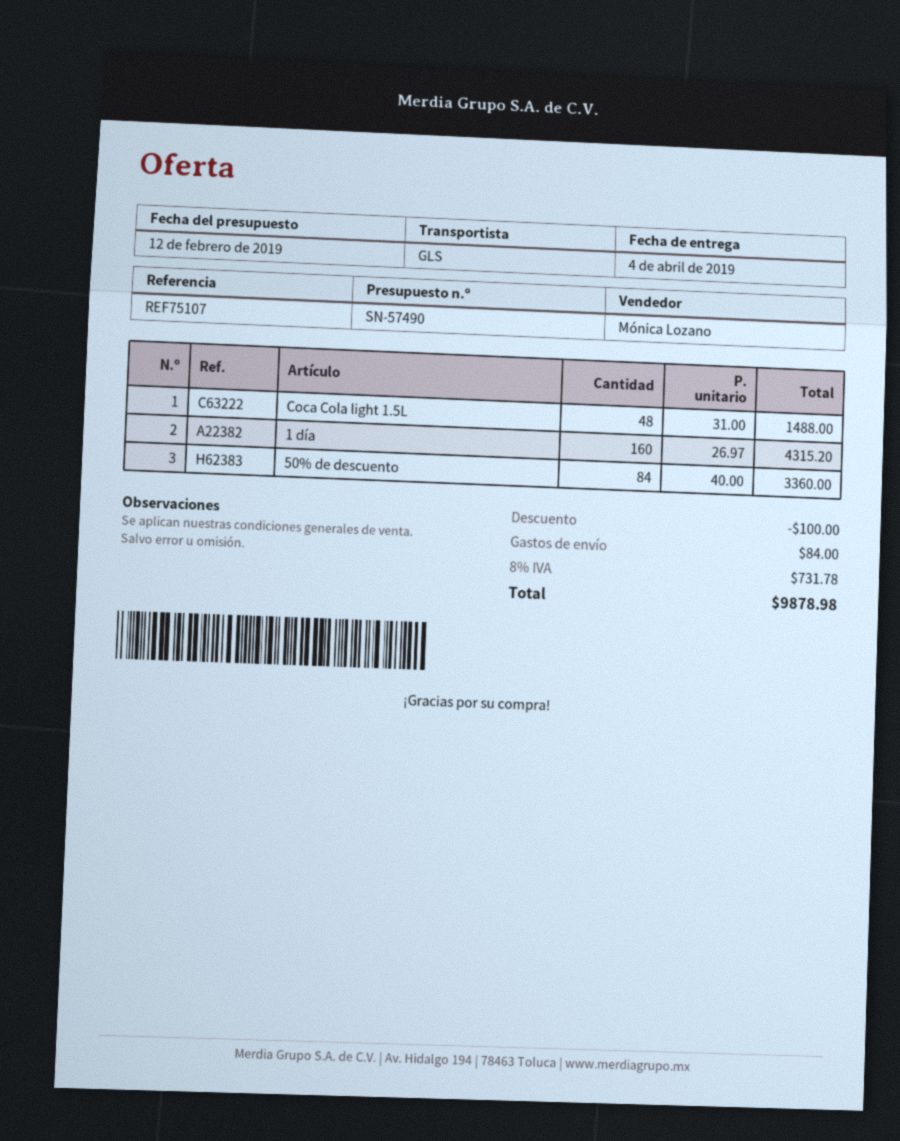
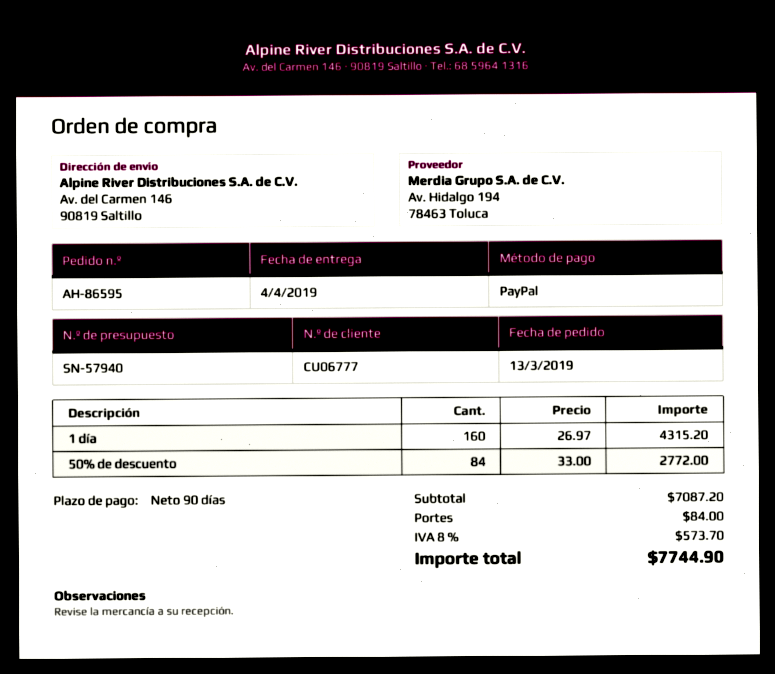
quote number: SN-57490 -> SN-57940
Coca Cola light 1.5L: 48 x 31.00 = 1488.00 -> none
50% de descuento: 84 x 40.00 = 3360.00 -> 84 x 33.00 = 2772.00
discount: 100.00 -> none
tax: 8% = 731.78 -> 8% = 573.70
total: 9878.98 -> 7744.90

